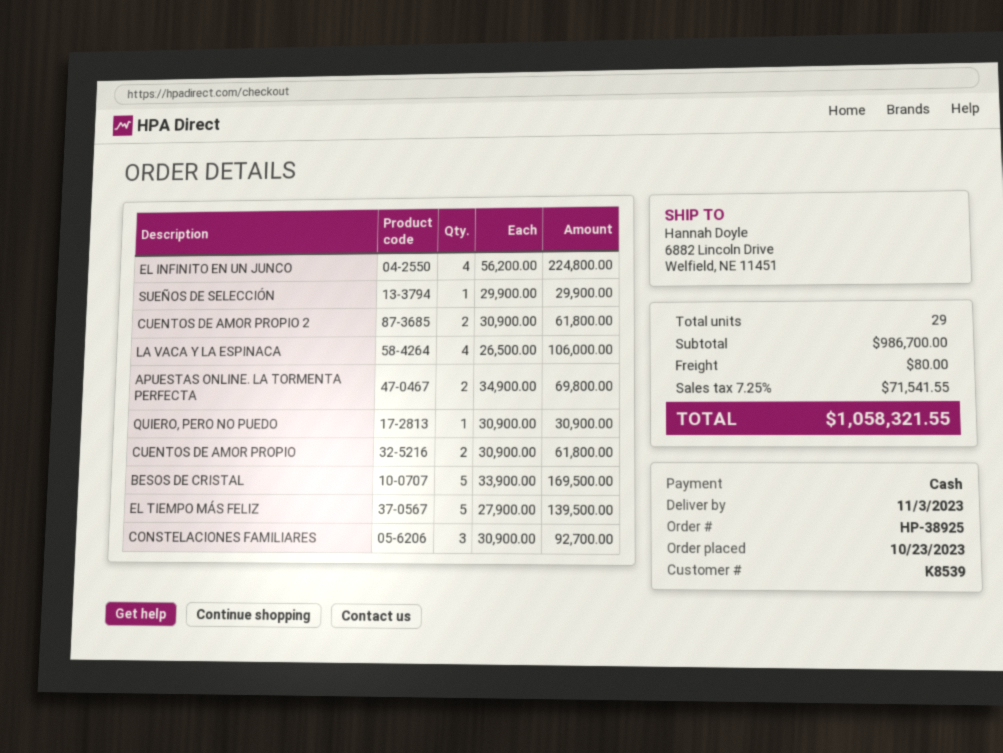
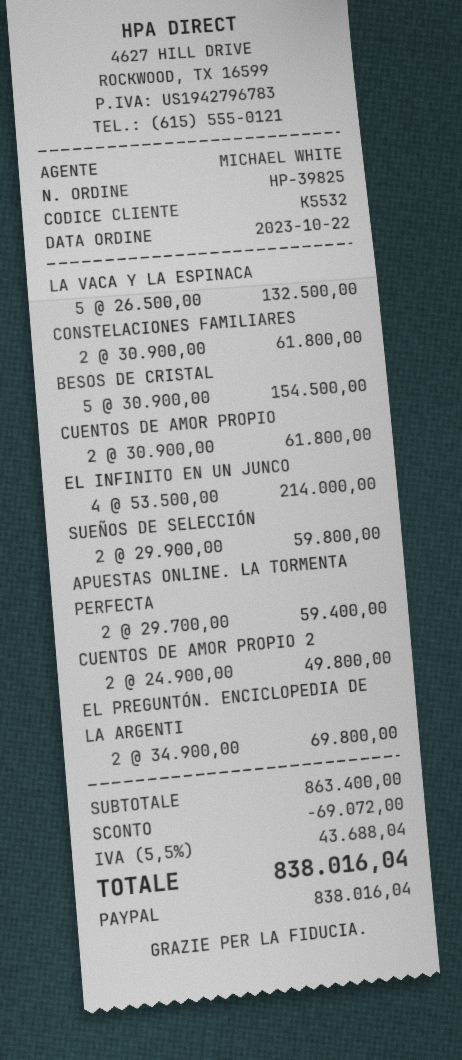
order number: HP-38925 -> HP-39825
order date: 2023-10-23 -> 2023-10-22
customer number: K8539 -> K5532
payment method: cash -> PayPal
EL INFINITO EN UN JUNCO: 4 x 56200.00 = 224800.00 -> 4 x 53500.00 = 214000.00
SUEÑOS DE SELECCIÓN: 1 x 29900.00 = 29900.00 -> 2 x 29900.00 = 59800.00
CUENTOS DE AMOR PROPIO 2: 2 x 30900.00 = 61800.00 -> 2 x 24900.00 = 49800.00
LA VACA Y LA ESPINACA: 4 x 26500.00 = 106000.00 -> 5 x 26500.00 = 132500.00
APUESTAS ONLINE. LA TORMENTA PERFECTA: 2 x 34900.00 = 69800.00 -> 2 x 29700.00 = 59400.00
QUIERO, PERO NO PUEDO: 1 x 30900.00 = 30900.00 -> none
BESOS DE CRISTAL: 5 x 33900.00 = 169500.00 -> 5 x 30900.00 = 154500.00
EL TIEMPO MÁS FELIZ: 5 x 27900.00 = 139500.00 -> none
CONSTELACIONES FAMILIARES: 3 x 30900.00 = 92700.00 -> 2 x 30900.00 = 61800.00
EL PREGUNTÓN. ENCICLOPEDIA DE LA ARGENTI: none -> 2 x 34900.00 = 69800.00
subtotal: 986700.00 -> 863400.00
discount: none -> 69072.00
shipping: 80.00 -> none
tax: 7.25% = 71541.55 -> 5.5% = 43688.04
total: 1058321.55 -> 838016.04

